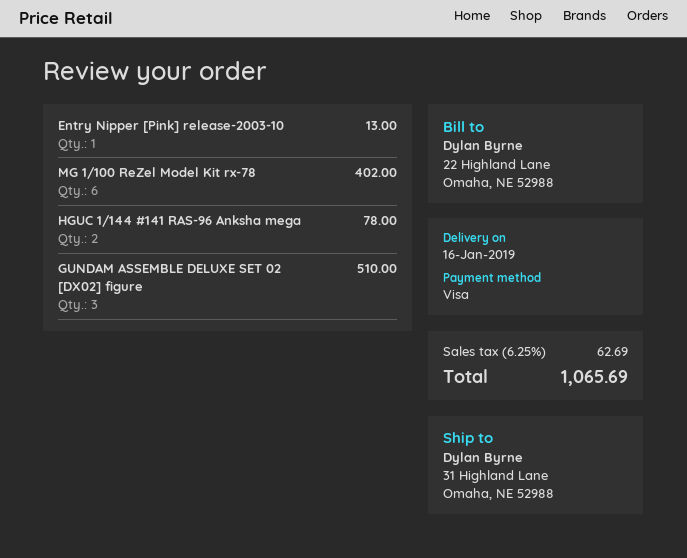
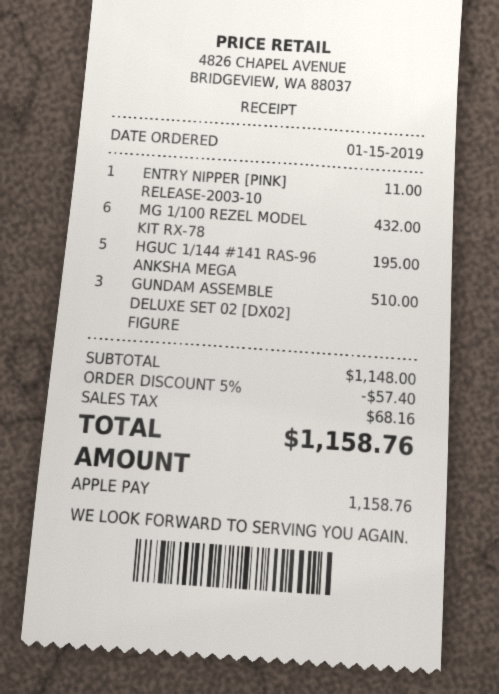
payment method: Visa -> Apple Pay
Entry Nipper [Pink] release-2003-10: 1 for 13.00 -> 1 for 11.00
MG 1/100 ReZel Model Kit rx-78: 6 for 402.00 -> 6 for 432.00
HGUC 1/144 #141 RAS-96 Anksha mega: 2 for 78.00 -> 5 for 195.00
discount: none -> 5% = 57.40
tax: 62.69 -> 68.16
total: 1065.69 -> 1158.76

